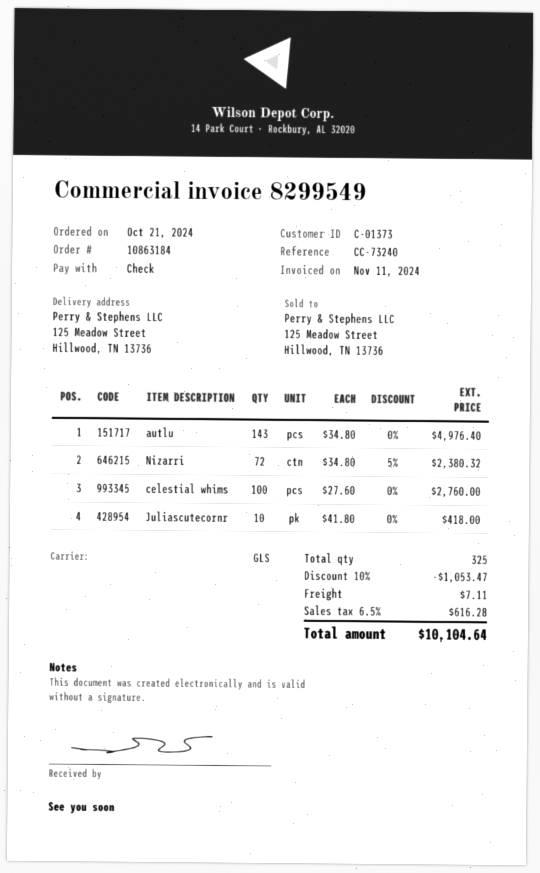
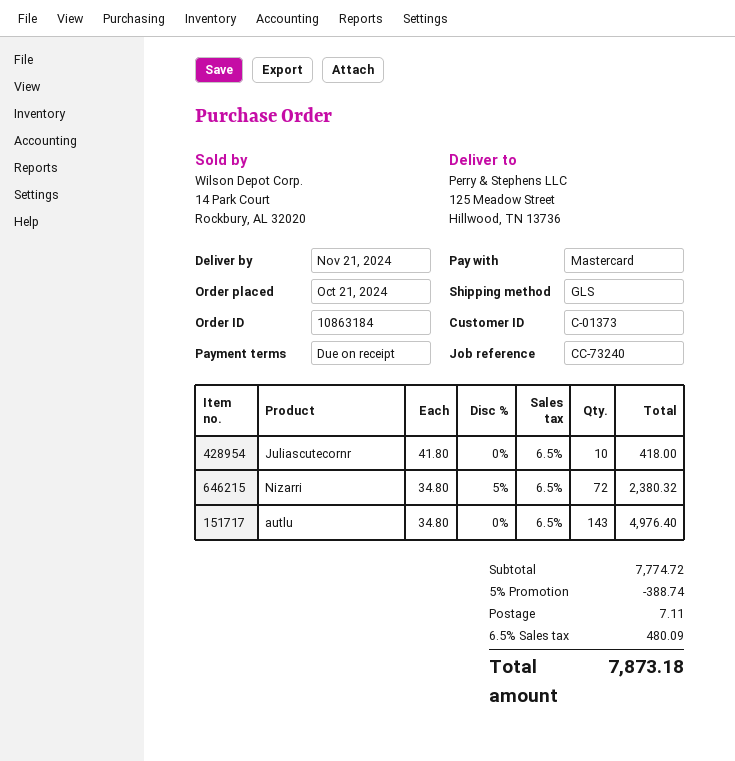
payment method: cheque -> Mastercard
celestial whims: 100 x 27.60 = 2760.00 -> none
discount: 10% = 1053.47 -> 5% = 388.74
tax: 6.5% = 616.28 -> 6.5% = 480.09
total: 10104.64 -> 7873.18

